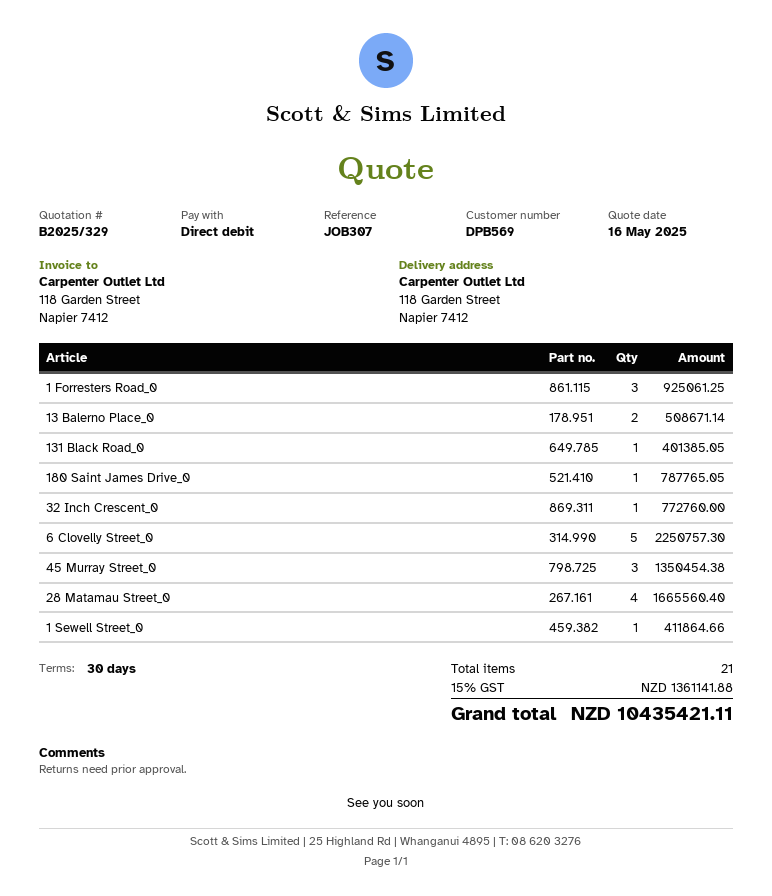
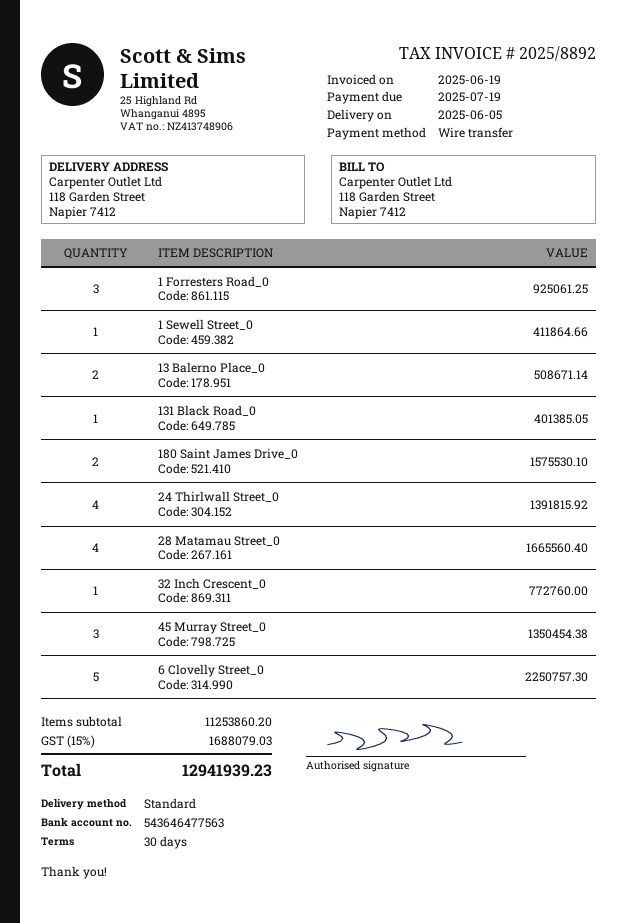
payment method: direct debit -> bank transfer
180 Saint James Drive_0: 1 for 787765.05 -> 2 for 1575530.10
24 Thirlwall Street_0: none -> 4 for 1391815.92
tax: 15% = 1361141.88 -> 15% = 1688079.03
total: 10435421.11 -> 12941939.23

